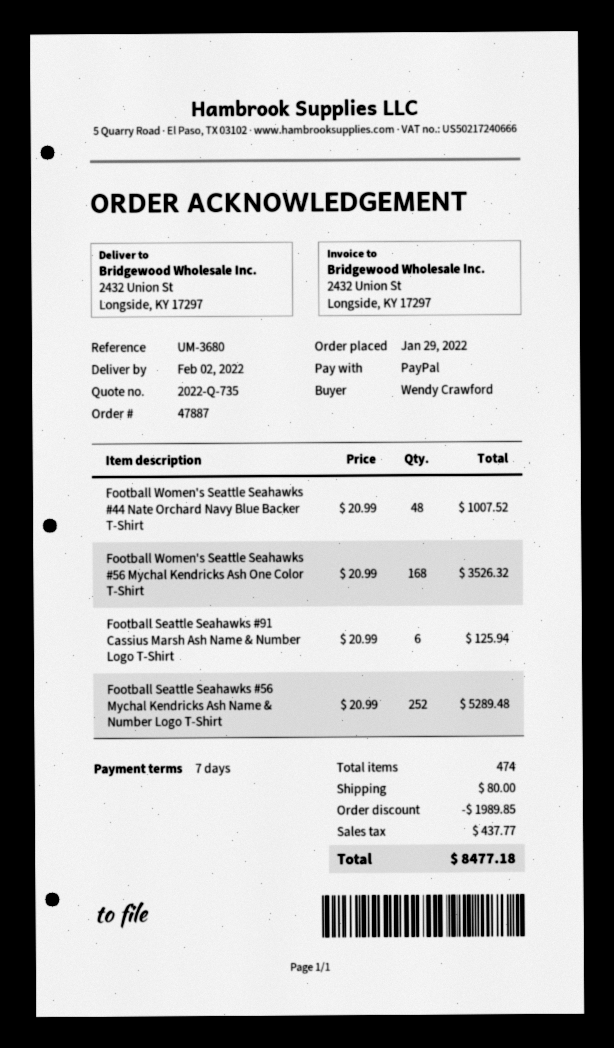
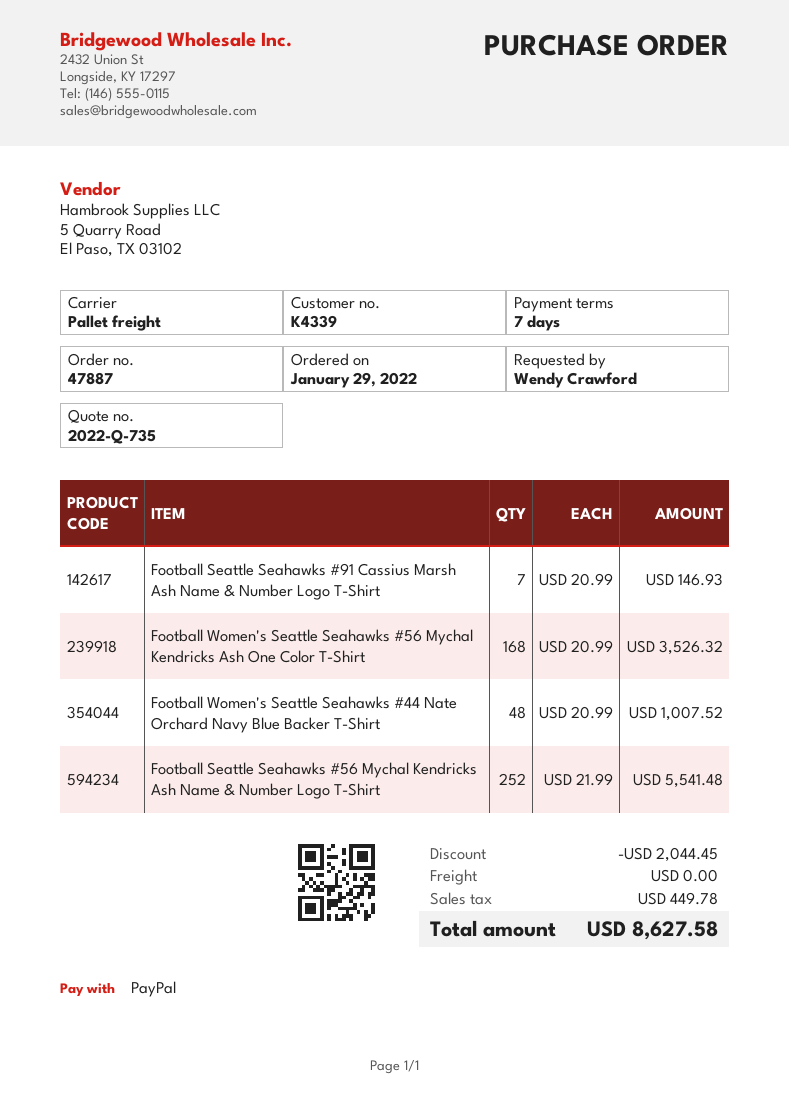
Football Seattle Seahawks #91 Cassius Marsh Ash Name & Number Logo T-Shirt: 6 x 20.99 = 125.94 -> 7 x 20.99 = 146.93
Football Seattle Seahawks #56 Mychal Kendricks Ash Name & Number Logo T-Shirt: 252 x 20.99 = 5289.48 -> 252 x 21.99 = 5541.48
discount: 1989.85 -> 2044.45
shipping: 80.00 -> 0.00
tax: 437.77 -> 449.78
total: 8477.18 -> 8627.58

